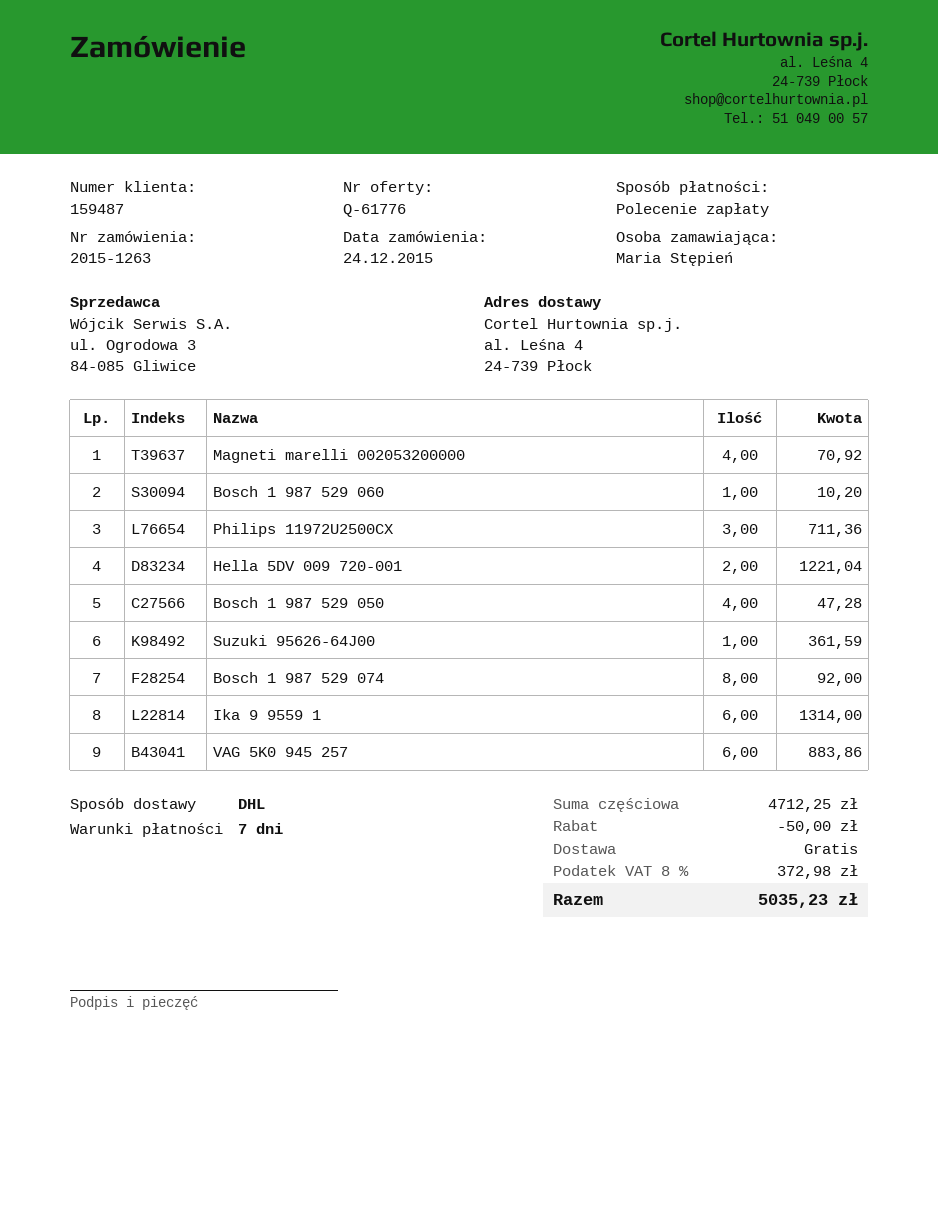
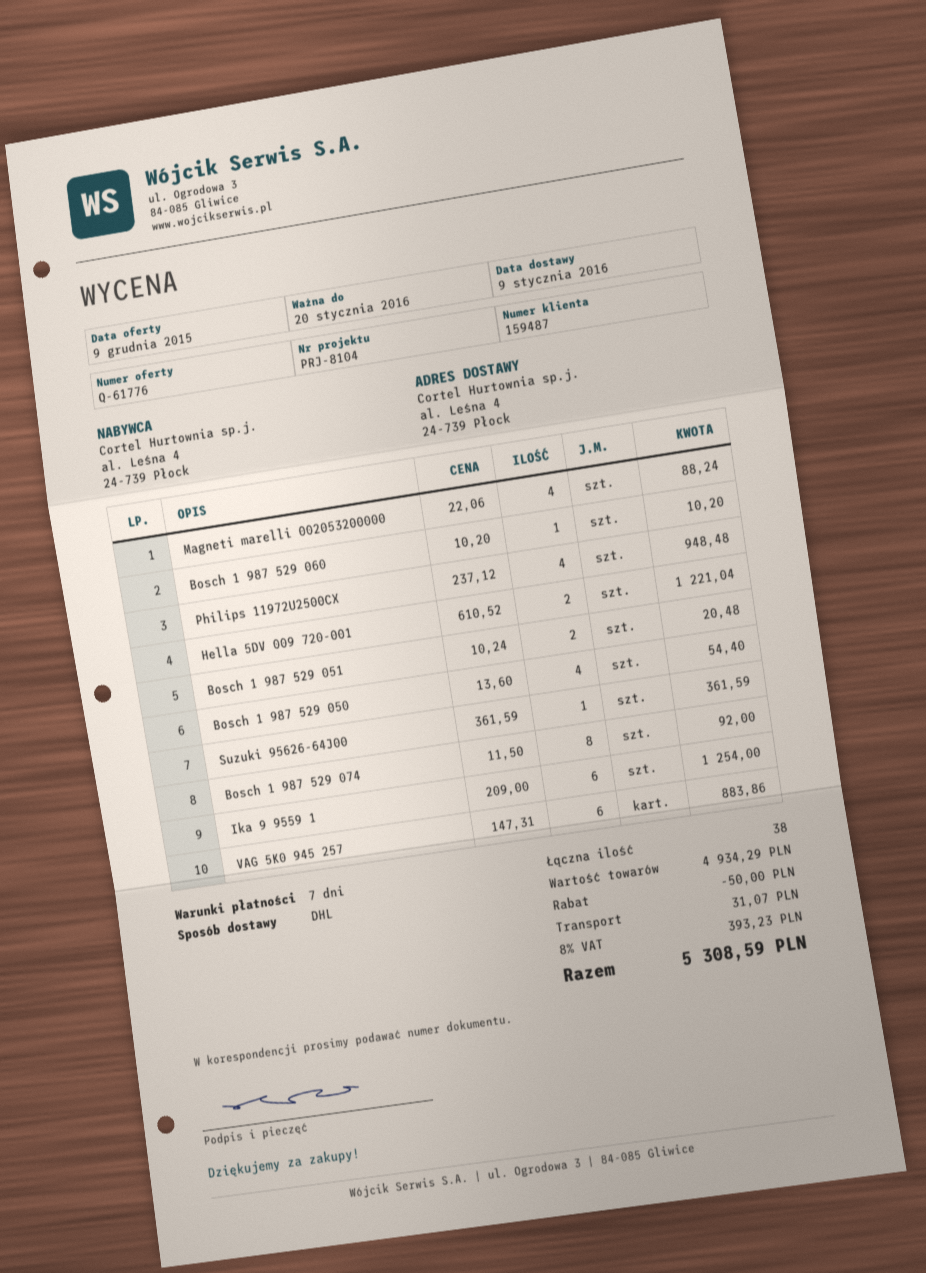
Magneti marelli 002053200000: 4 for 70.92 -> 4 for 88.24
Philips 11972U2500CX: 3 for 711.36 -> 4 for 948.48
Bosch 1 987 529 050: 4 for 47.28 -> 4 for 54.40
Ika 9 9559 1: 6 for 1314.00 -> 6 for 1254.00
Bosch 1 987 529 051: none -> 2 for 20.48
subtotal: 4712.25 -> 4934.29
shipping: 0.00 -> 31.07
tax: 8% = 372.98 -> 8% = 393.23
total: 5035.23 -> 5308.59

